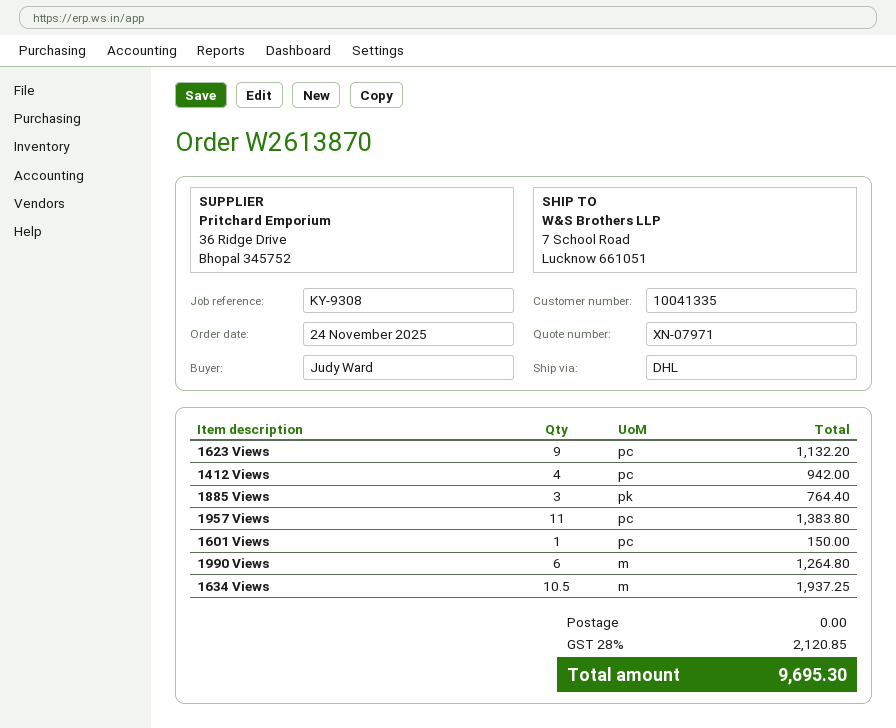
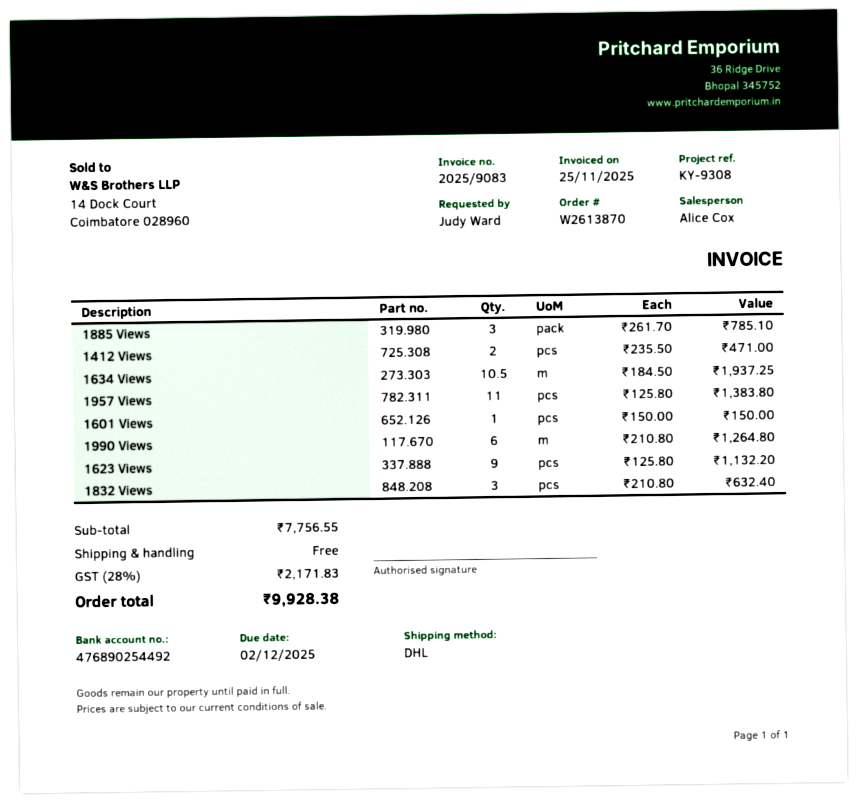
1412 Views: 4 for 942.00 -> 2 for 471.00
1885 Views: 3 for 764.40 -> 3 for 785.10
1832 Views: none -> 3 for 632.40
tax: 28% = 2120.85 -> 28% = 2171.83
total: 9695.30 -> 9928.38

